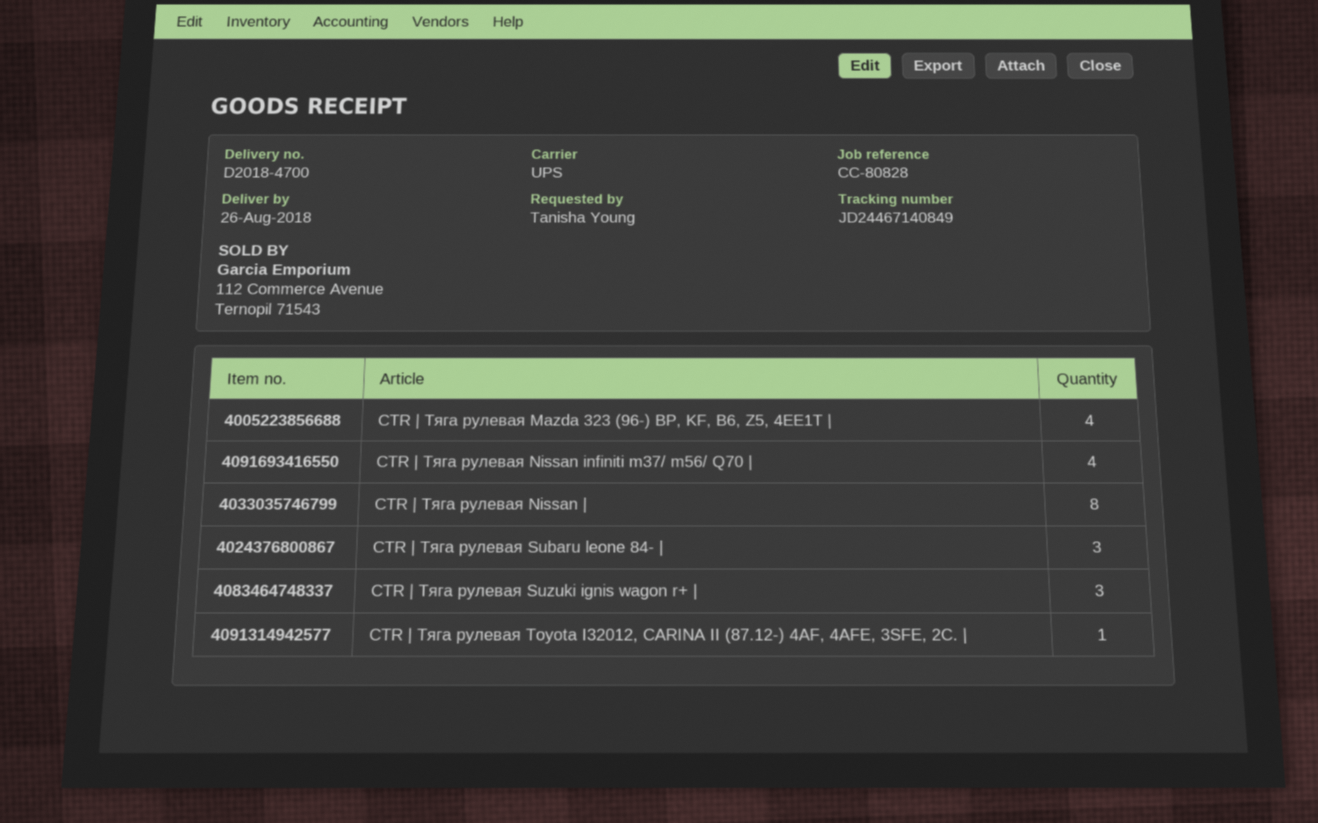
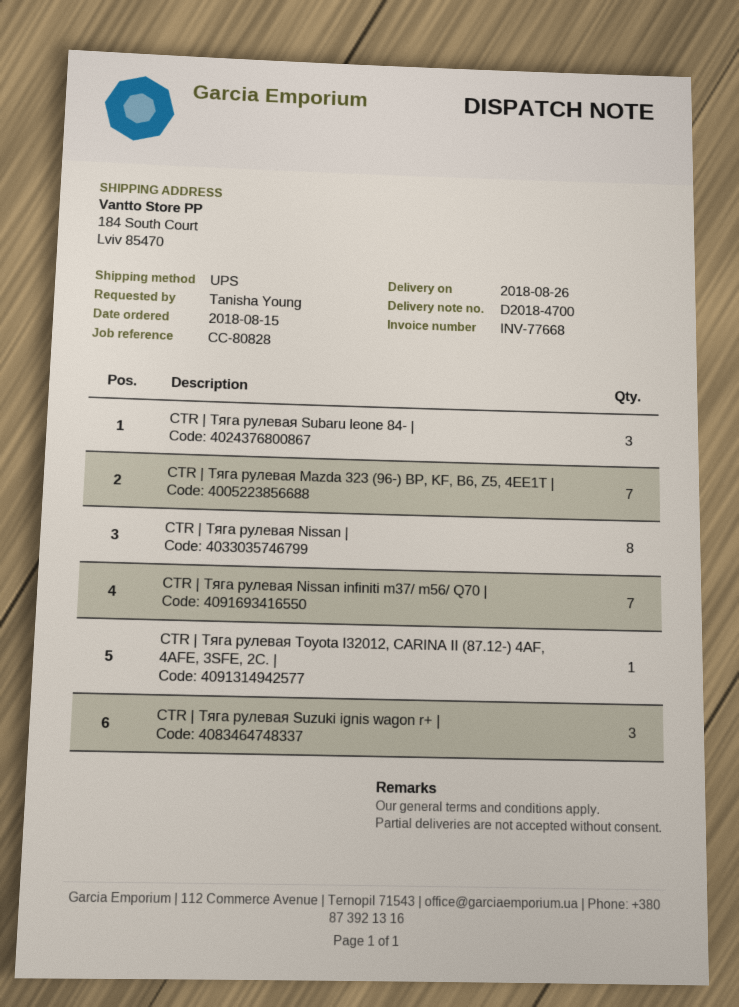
CTR | Тяга рулевая Mazda 323 (96-) BP, KF, B6, Z5, 4EE1T |: 4 -> 7
CTR | Тяга рулевая Nissan infiniti m37/ m56/ Q70 |: 4 -> 7

